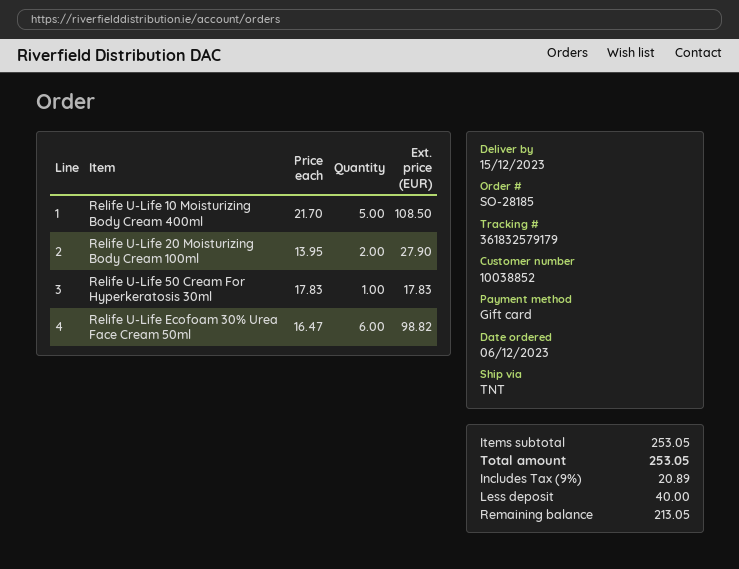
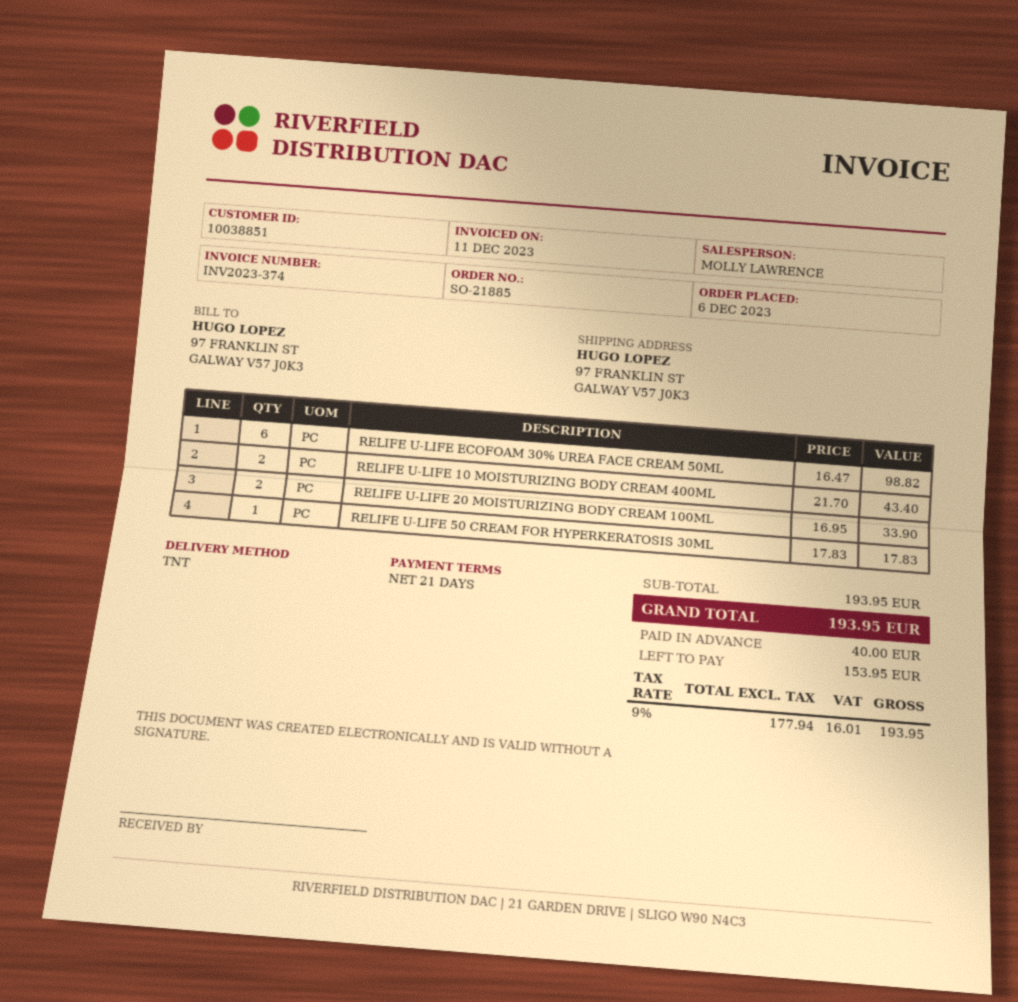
order number: SO-28185 -> SO-21885
customer number: 10038852 -> 10038851
Relife U-Life 10 Moisturizing Body Cream 400ml: 5 x 21.70 = 108.50 -> 2 x 21.70 = 43.40
Relife U-Life 20 Moisturizing Body Cream 100ml: 2 x 13.95 = 27.90 -> 2 x 16.95 = 33.90
subtotal: 253.05 -> 193.95
tax: 9% = 20.89 -> 9% = 16.01
total: 253.05 -> 193.95
balance: 213.05 -> 153.95

